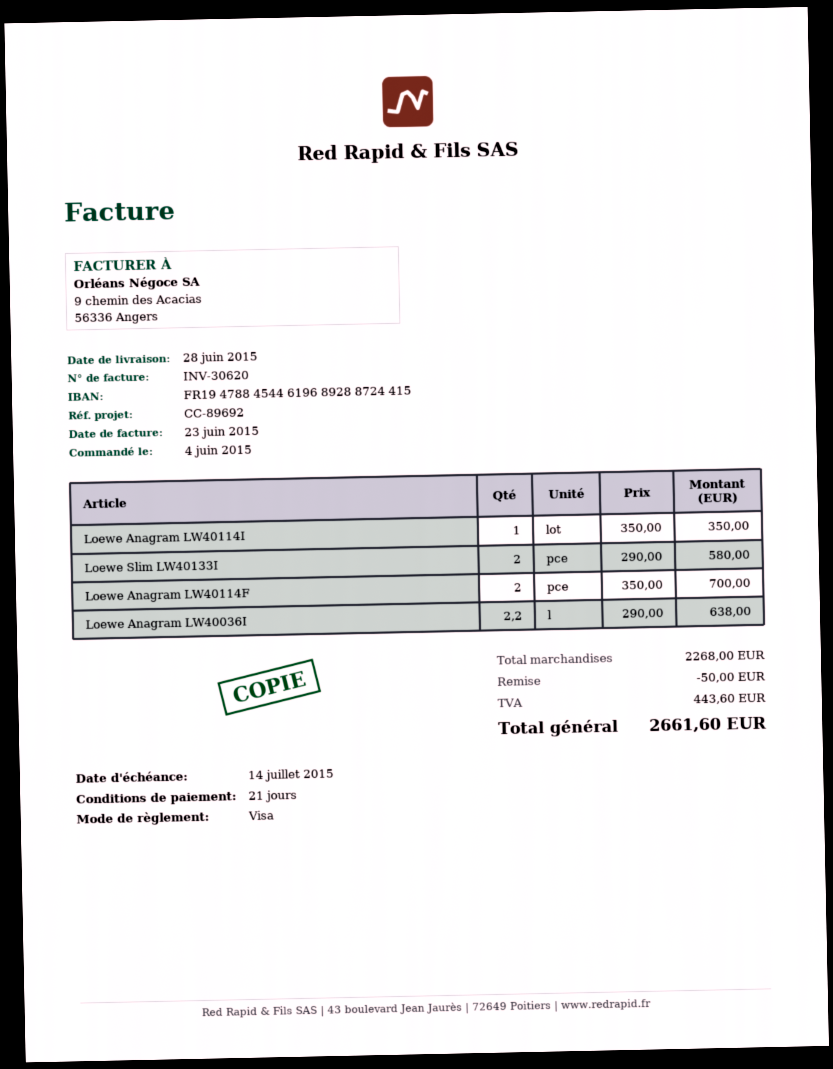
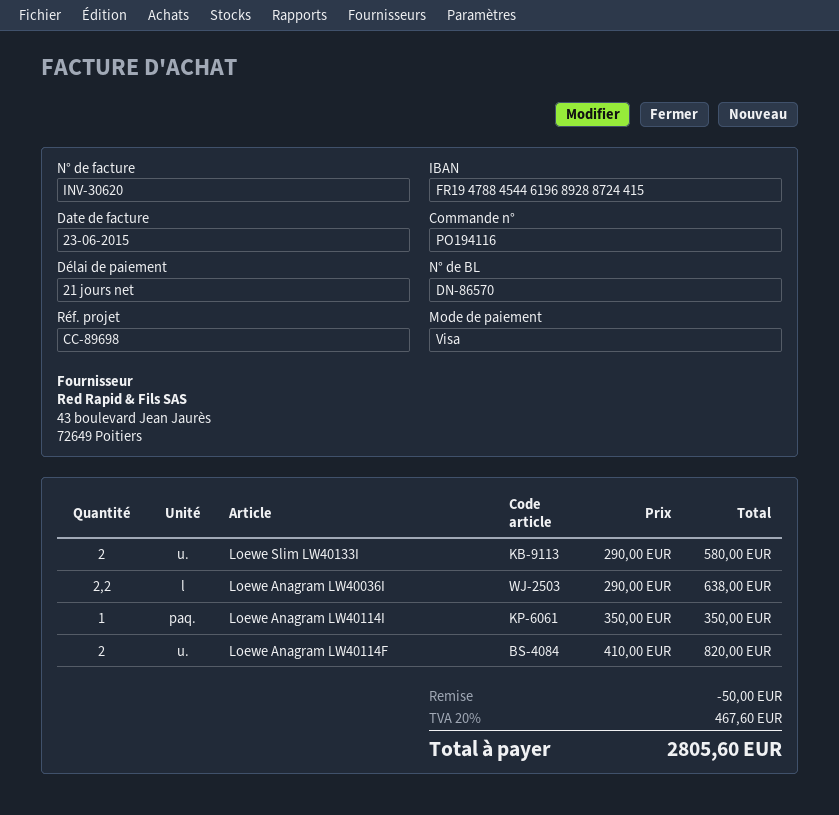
reference: CC-89692 -> CC-89698
Loewe Anagram LW40114F: 2 x 350.00 = 700.00 -> 2 x 410.00 = 820.00
tax: 443.60 -> 467.60
total: 2661.60 -> 2805.60

